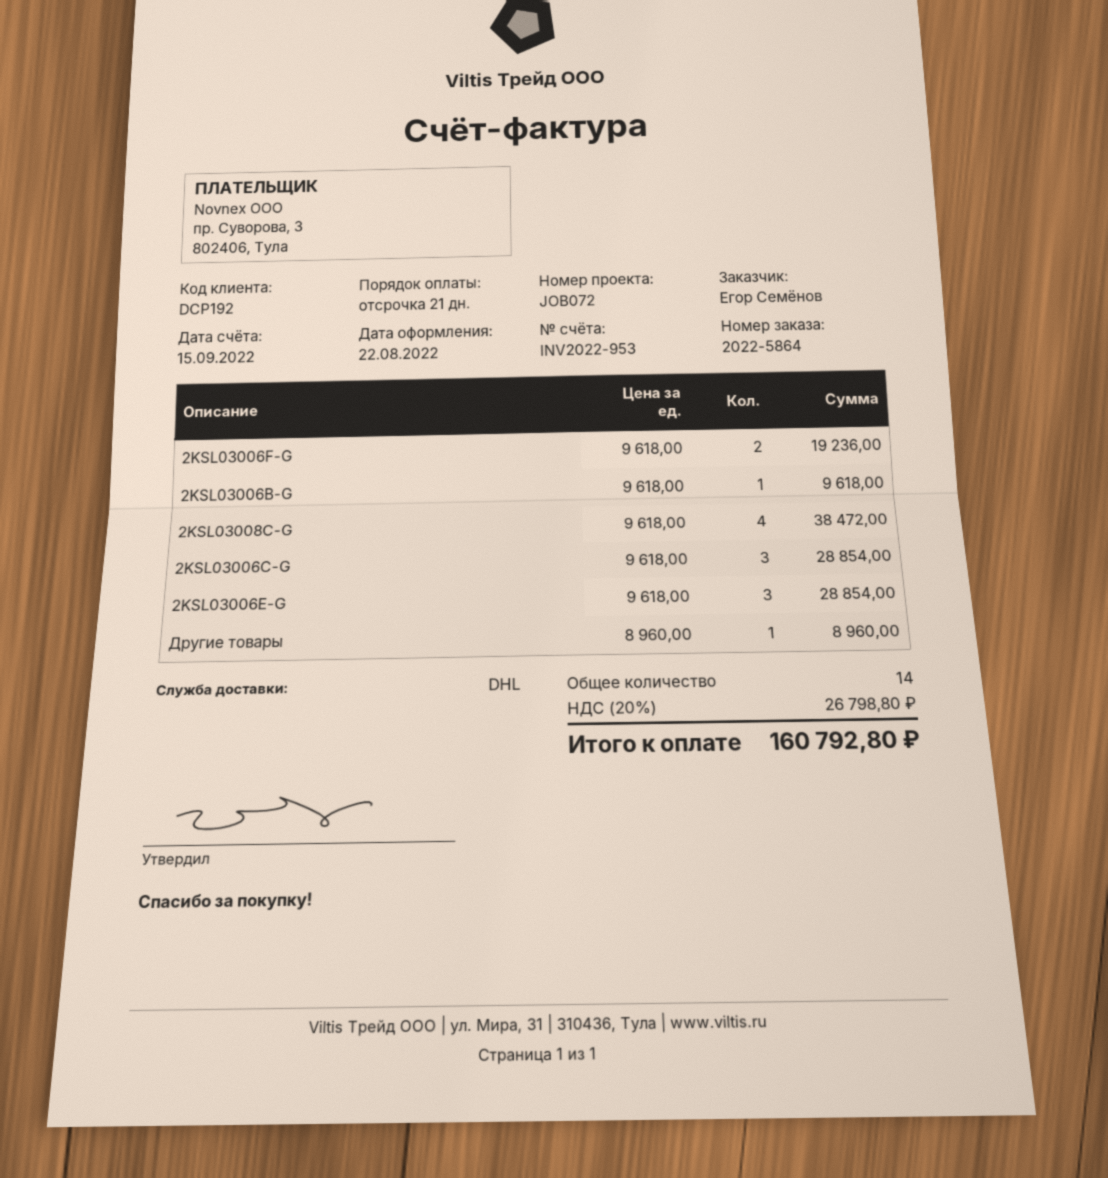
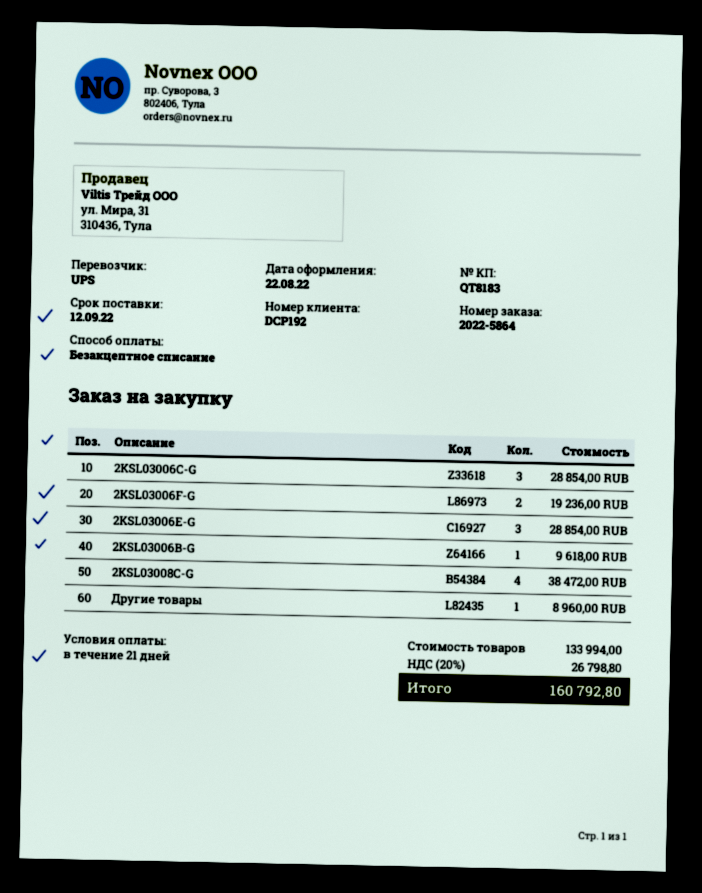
shipping method: DHL -> UPS

